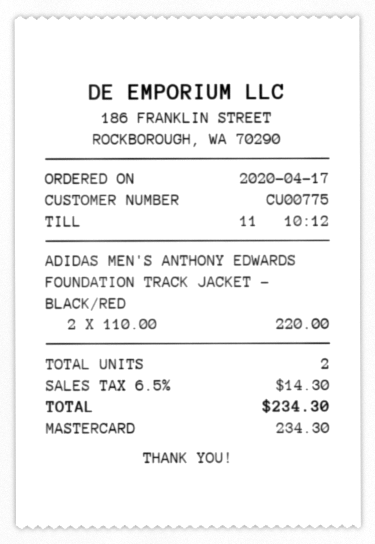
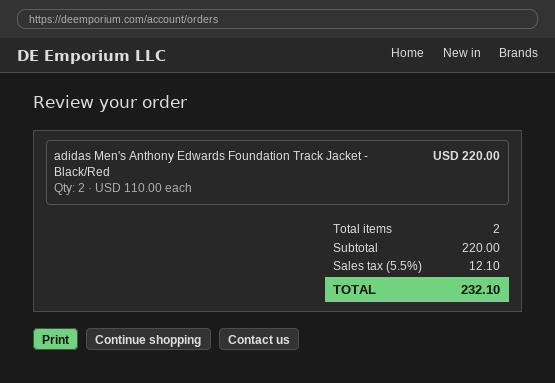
tax: 6.5% = 14.30 -> 5.5% = 12.10
total: 234.30 -> 232.10

